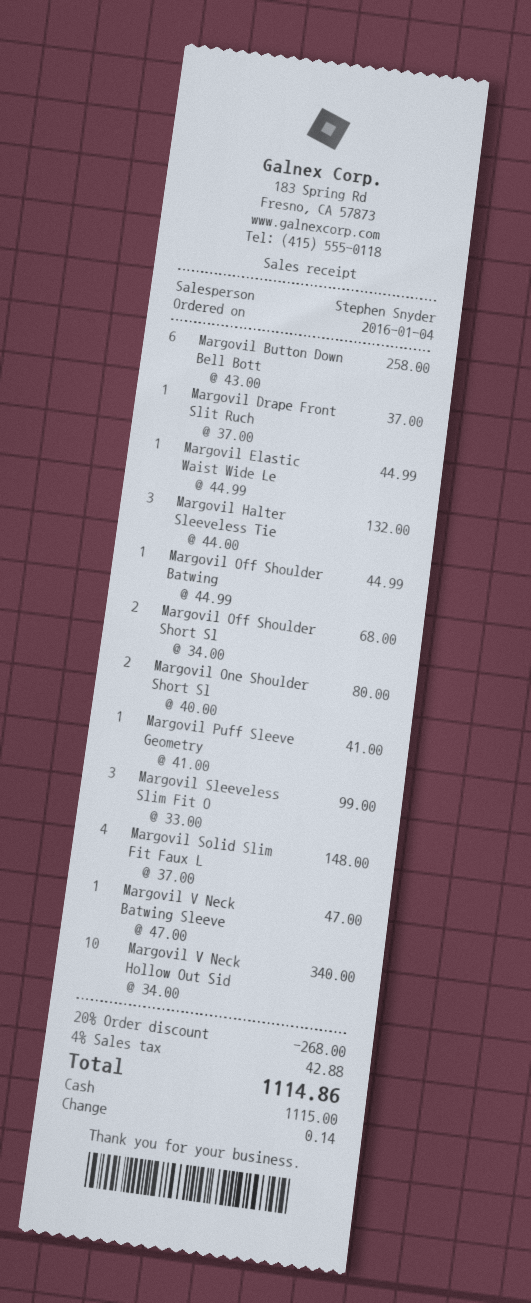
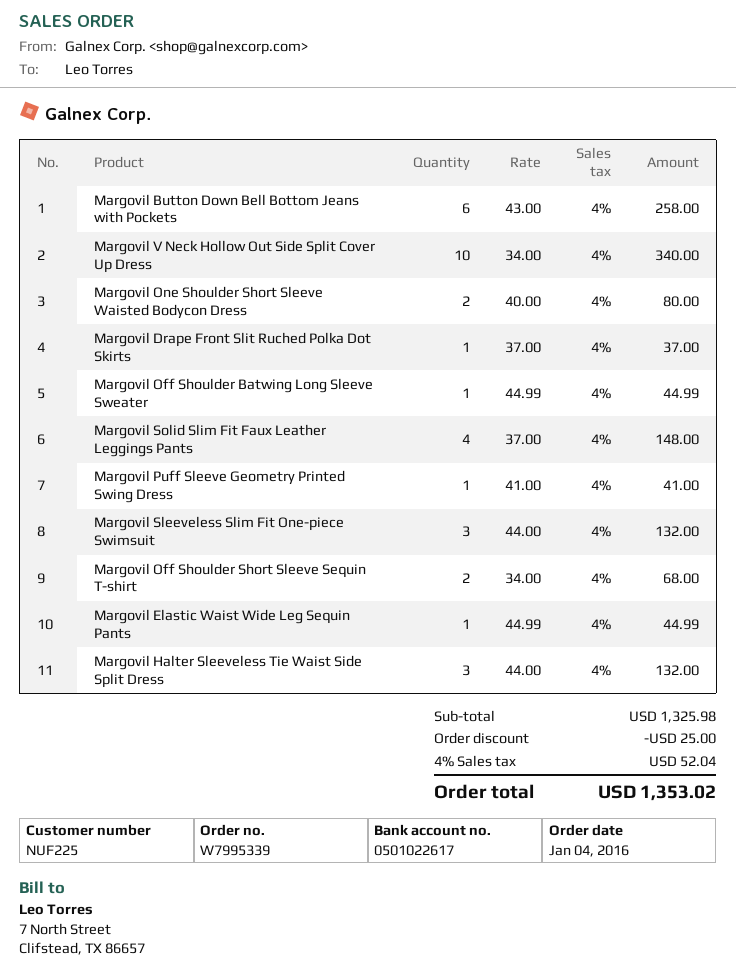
Margovil Sleeveless Slim Fit O: 3 x 33.00 = 99.00 -> 3 x 44.00 = 132.00
Margovil V Neck Batwing Sleeve: 1 x 47.00 = 47.00 -> none
discount: 268.00 -> 25.00
tax: 4% = 42.88 -> 4% = 52.04
total: 1114.86 -> 1353.02

